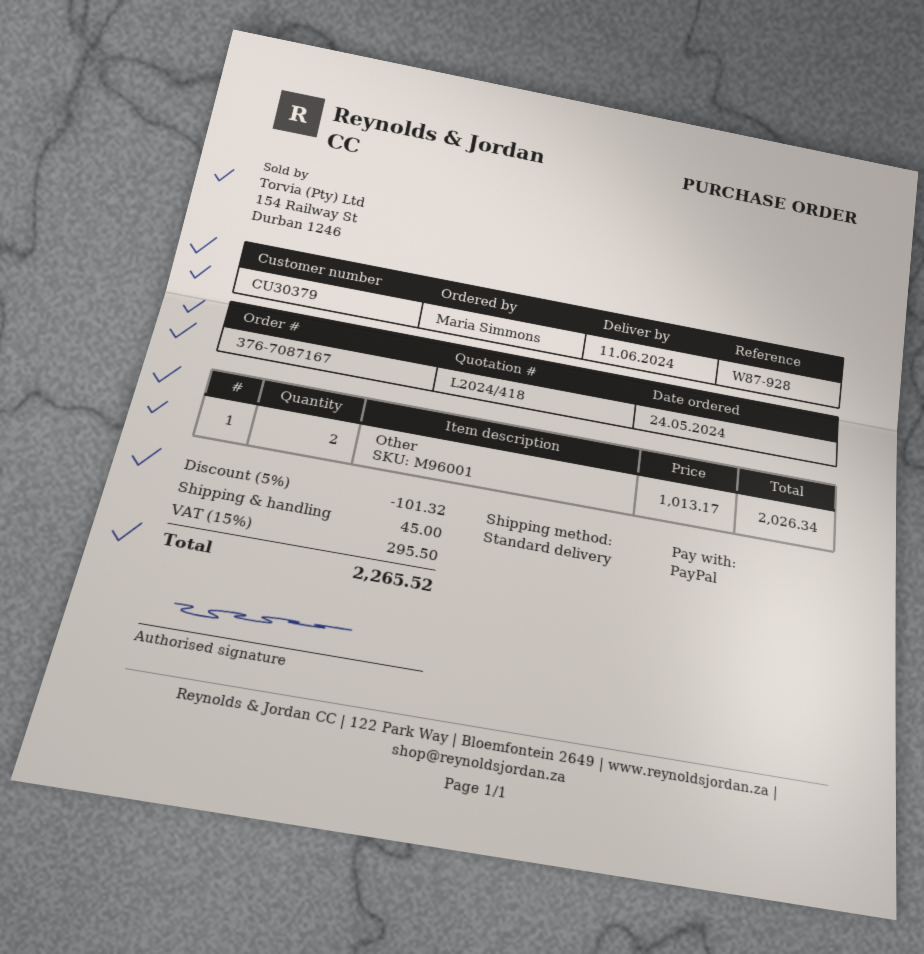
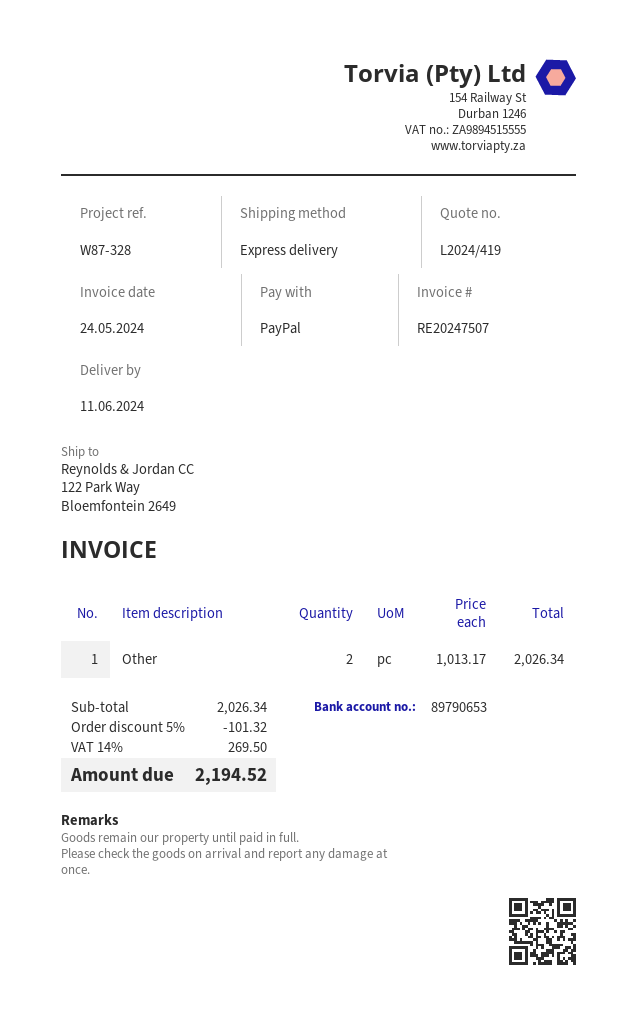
quote number: L2024/418 -> L2024/419
reference: W87-928 -> W87-328
shipping method: standard -> express
shipping: 45.00 -> none
tax: 15% = 295.50 -> 14% = 269.50
total: 2265.52 -> 2194.52

